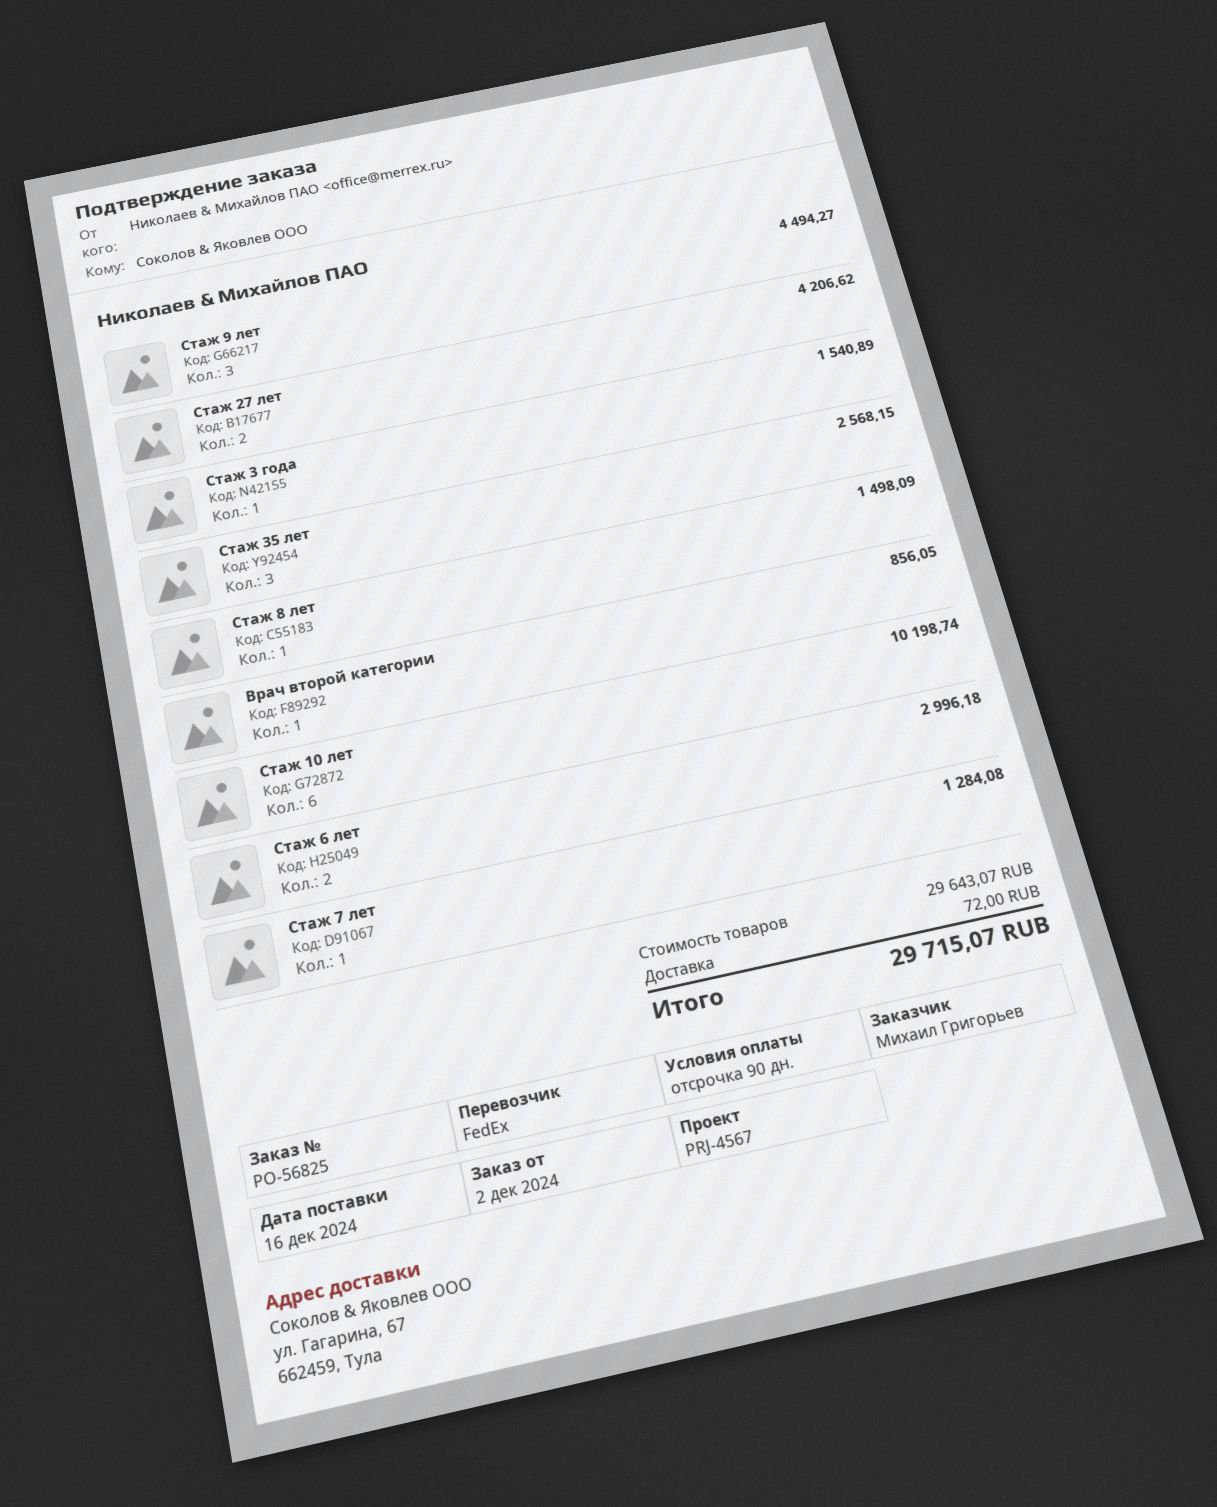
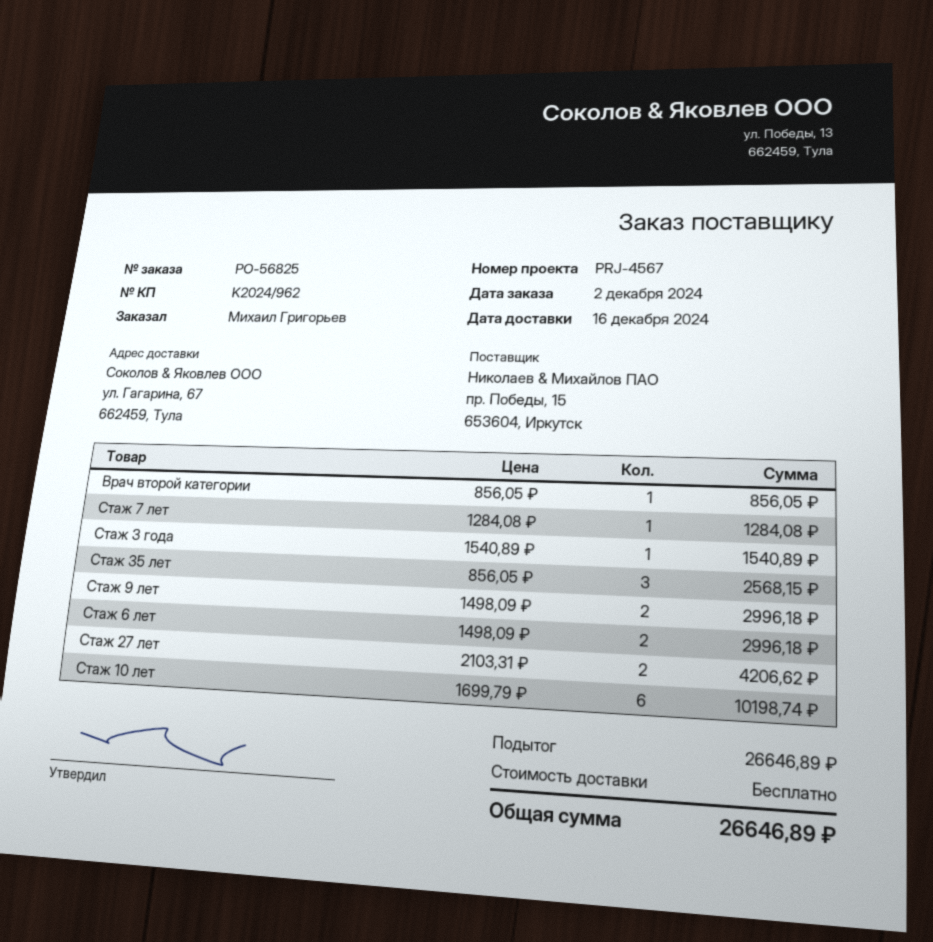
Стаж 9 лет: 3 for 4494.27 -> 2 for 2996.18
Стаж 8 лет: 1 for 1498.09 -> none
subtotal: 29643.07 -> 26646.89
shipping: 72.00 -> 0.00
total: 29715.07 -> 26646.89

